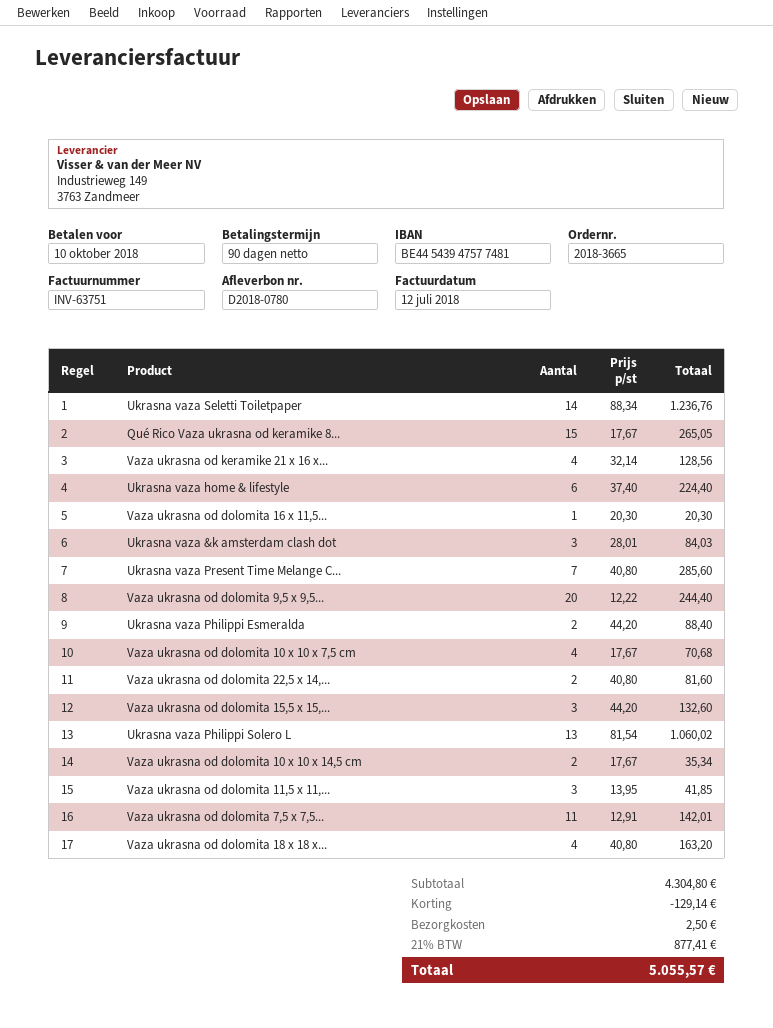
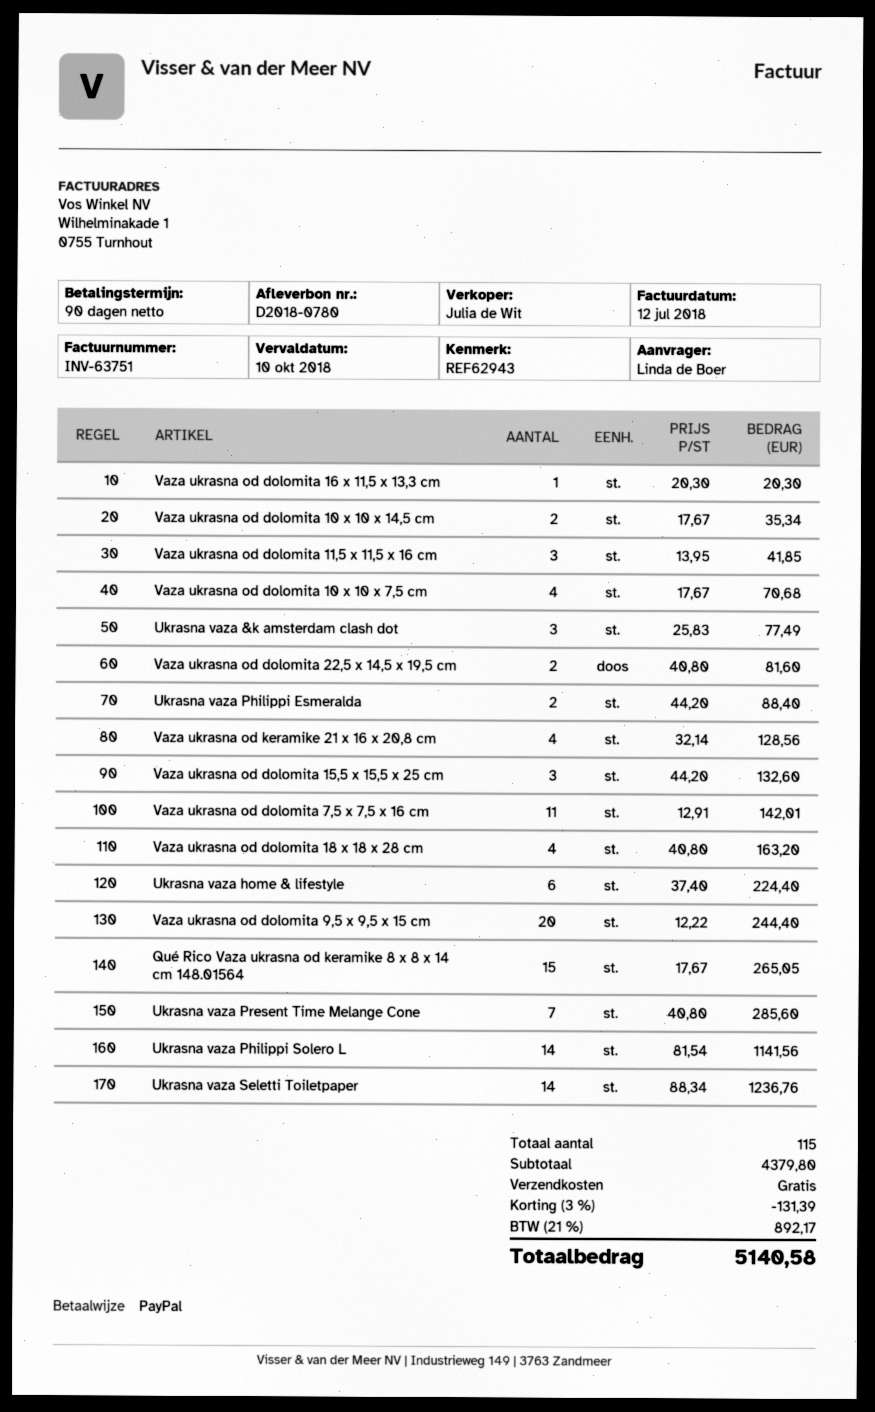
Ukrasna vaza &k amsterdam clash dot: 3 x 28.01 = 84.03 -> 3 x 25.83 = 77.49
Ukrasna vaza Philippi Solero L: 13 x 81.54 = 1060.02 -> 14 x 81.54 = 1141.56
subtotal: 4304.80 -> 4379.80
discount: 129.14 -> 131.39
shipping: 2.50 -> 0.00
tax: 21% = 877.41 -> 21% = 892.17
total: 5055.57 -> 5140.58

